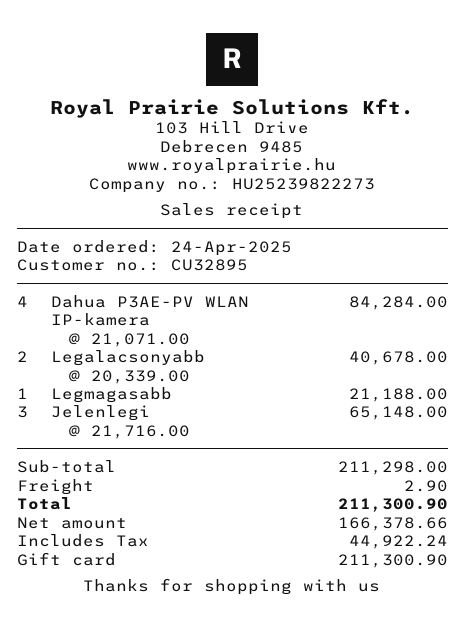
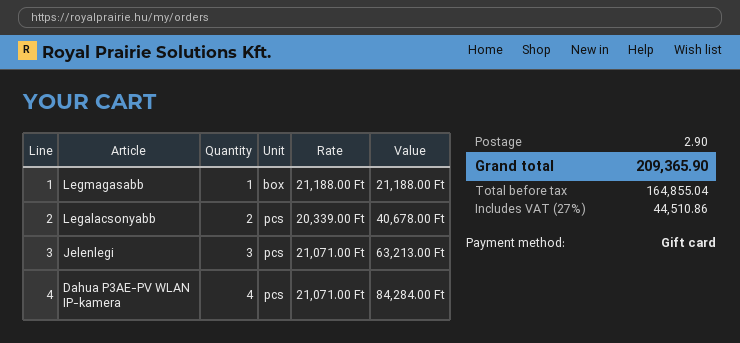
Jelenlegi: 3 x 21716.00 = 65148.00 -> 3 x 21071.00 = 63213.00
net: 166378.66 -> 164855.04
tax: 44922.24 -> 44510.86
total: 211300.90 -> 209365.90

